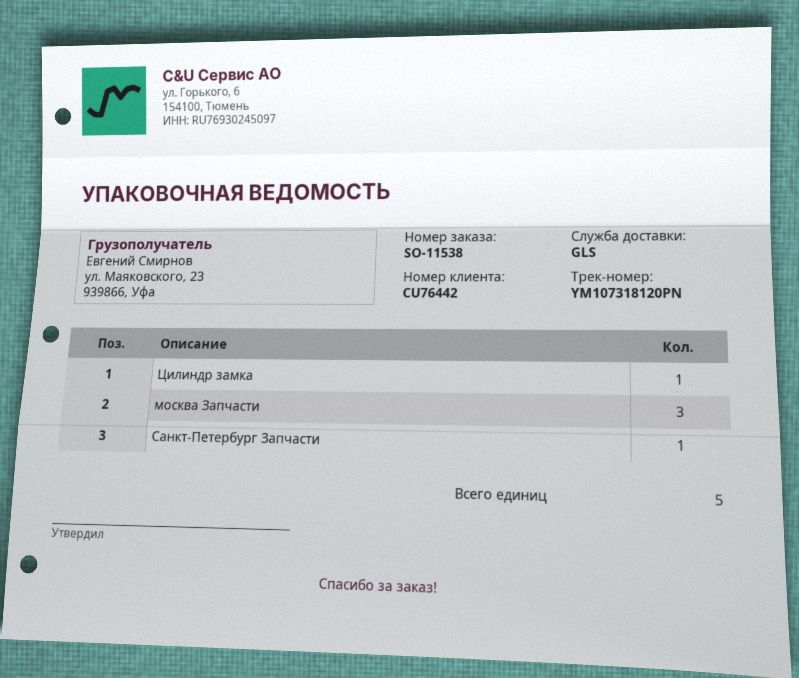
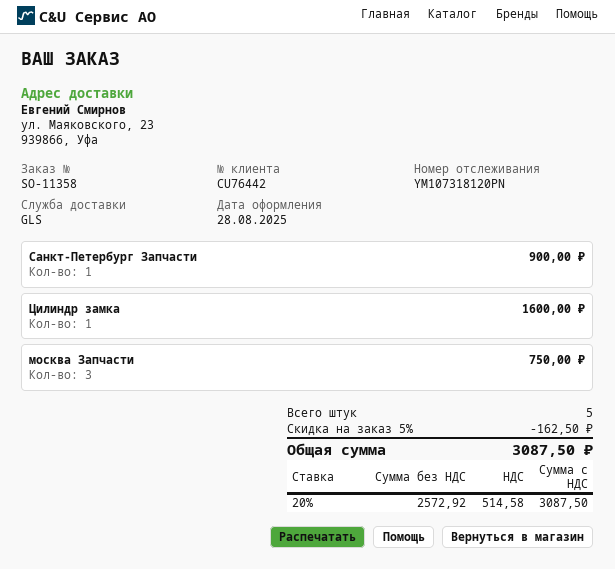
order number: SO-11538 -> SO-11358

